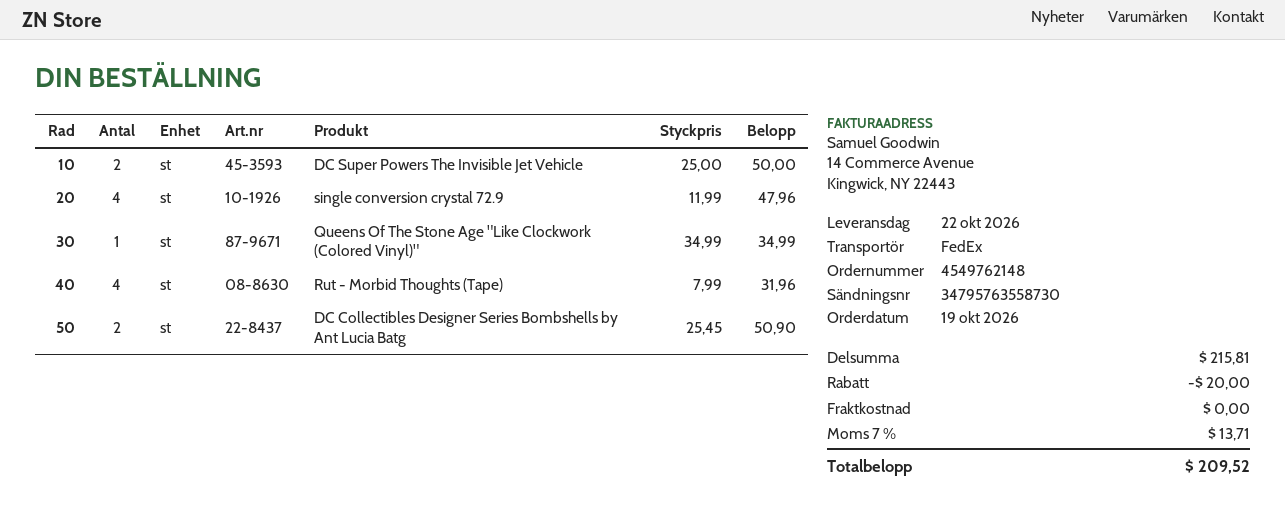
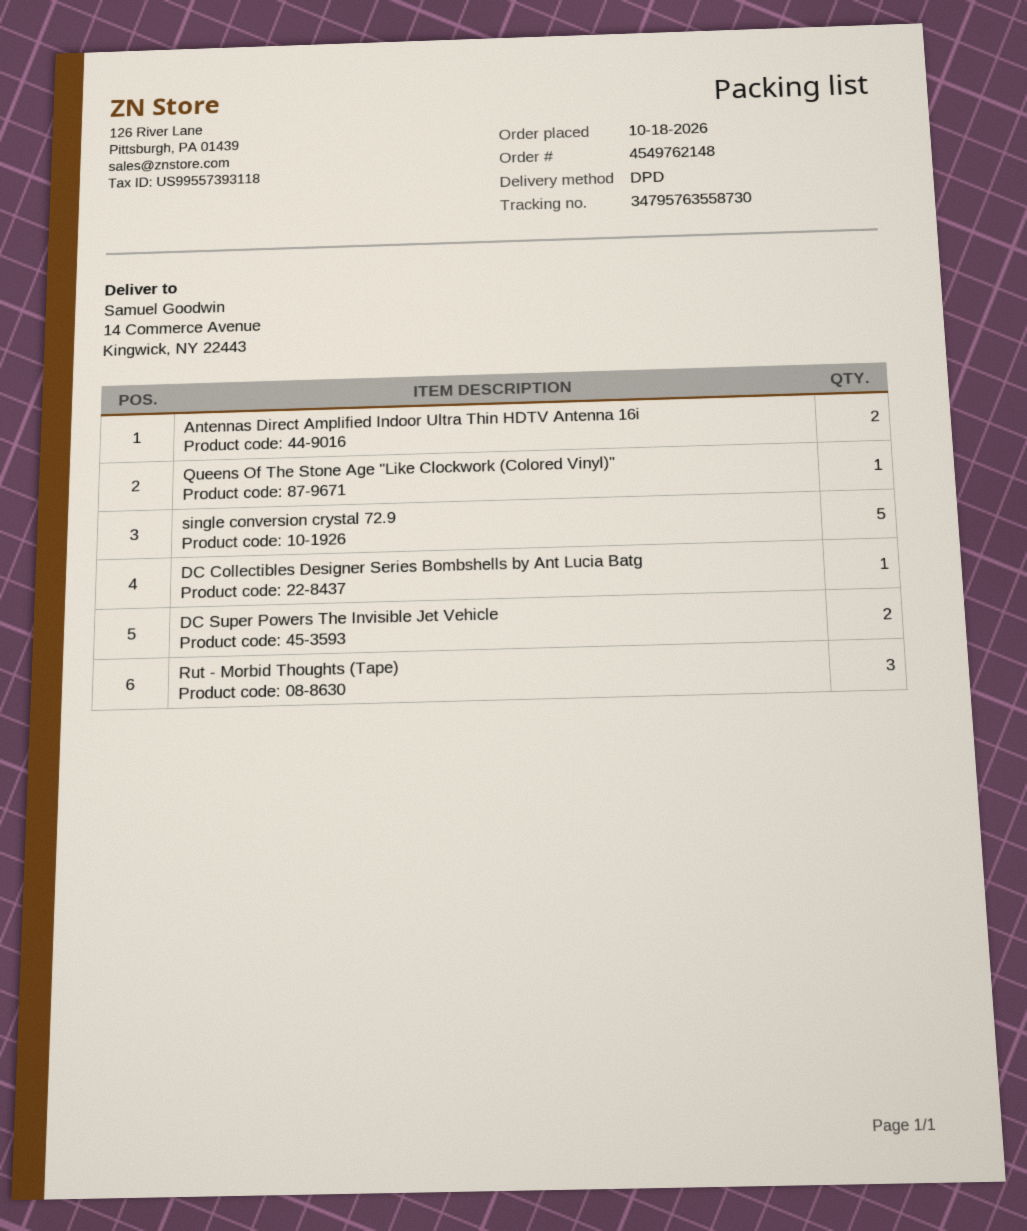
order date: 2026-10-19 -> 2026-10-18
shipping method: FedEx -> DPD
single conversion crystal 72.9: 4 -> 5
Rut - Morbid Thoughts (Tape): 4 -> 3
DC Collectibles Designer Series Bombshells by Ant Lucia Batg: 2 -> 1
Antennas Direct Amplified Indoor Ultra Thin HDTV Antenna 16i: none -> 2

